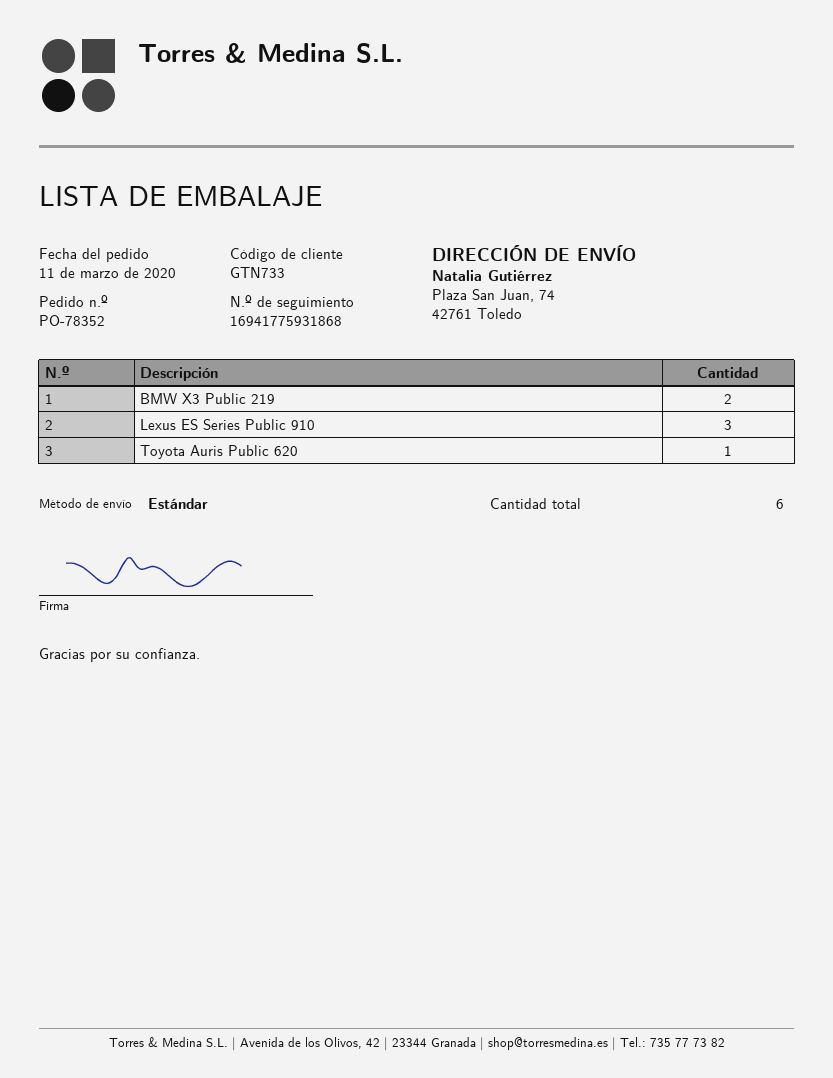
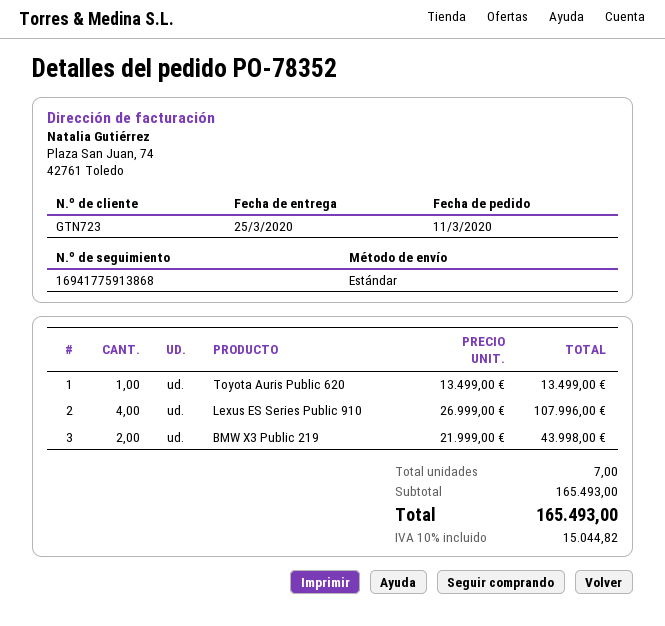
customer number: GTN733 -> GTN723
tracking number: 16941775931868 -> 16941775913868
Lexus ES Series Public 910: 3 -> 4
total quantity: 6 -> 7

